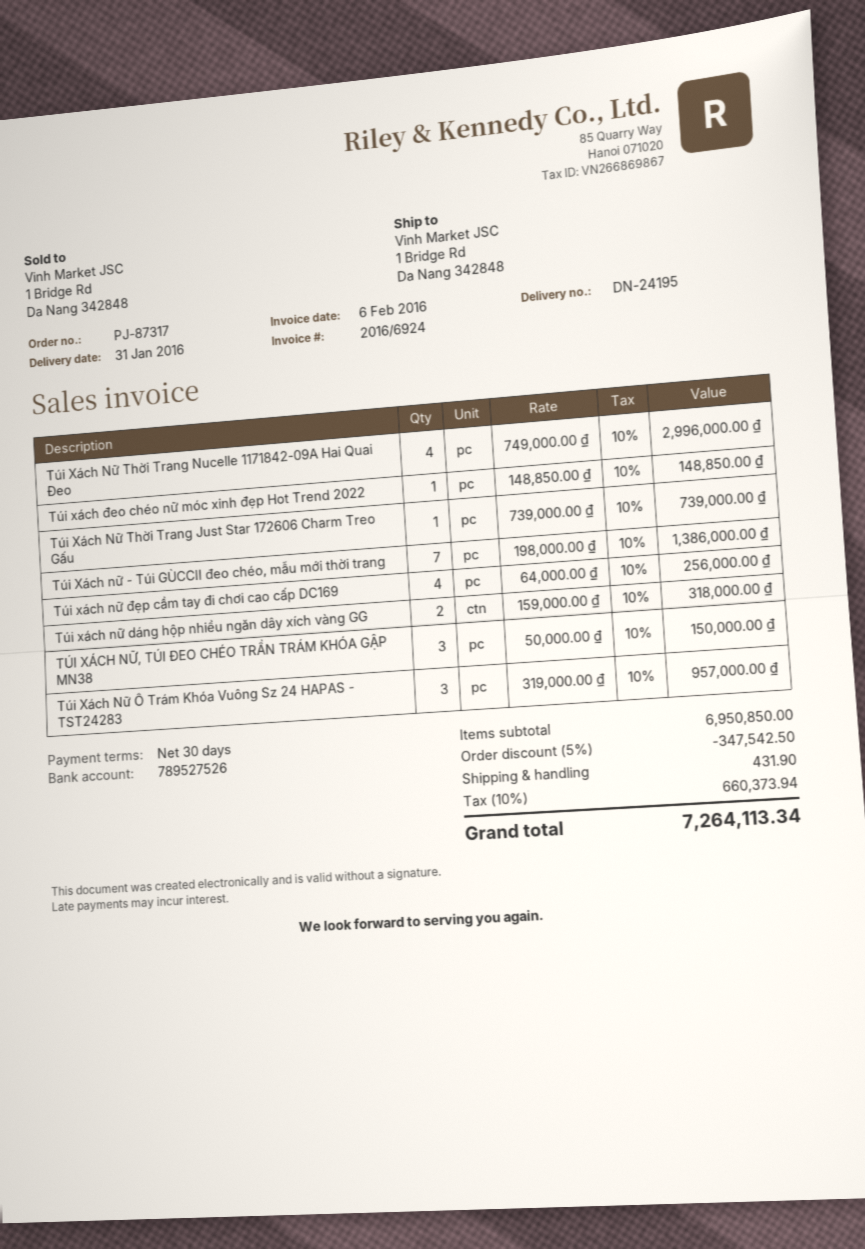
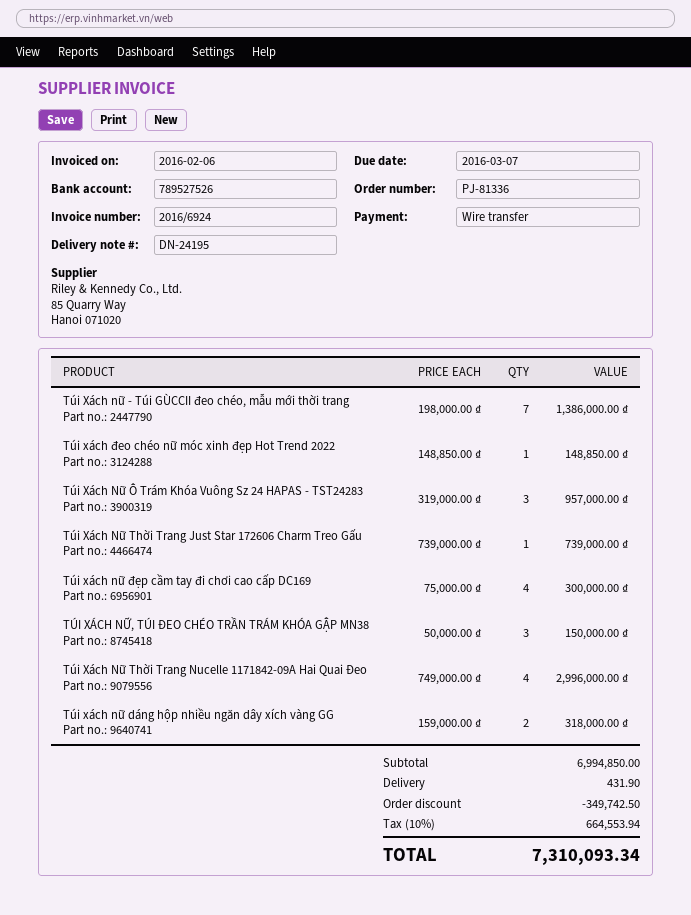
order number: PJ-87317 -> PJ-81336
Túi xách nữ đẹp cầm tay đi chơi cao cấp DC169: 4 x 64000.00 = 256000.00 -> 4 x 75000.00 = 300000.00
subtotal: 6950850.00 -> 6994850.00
discount: 347542.50 -> 349742.50
tax: 10% = 660373.94 -> 10% = 664553.94
total: 7264113.34 -> 7310093.34

